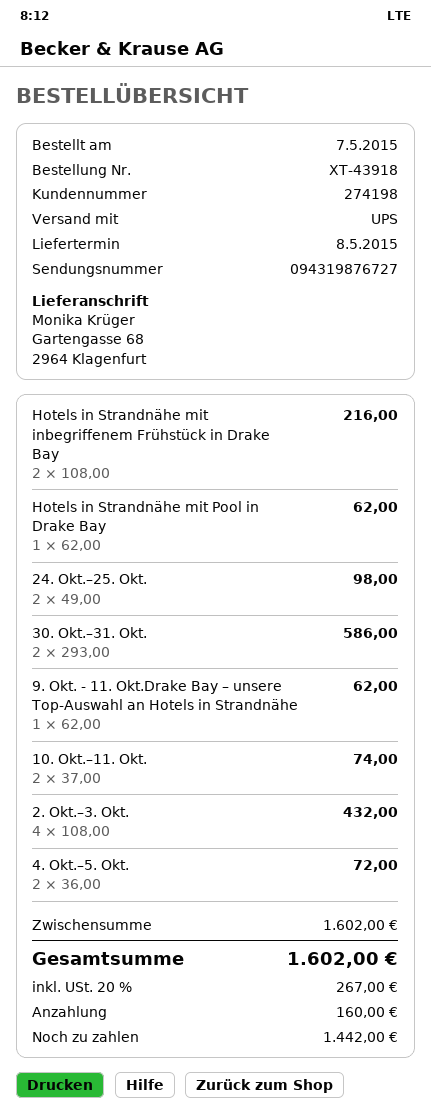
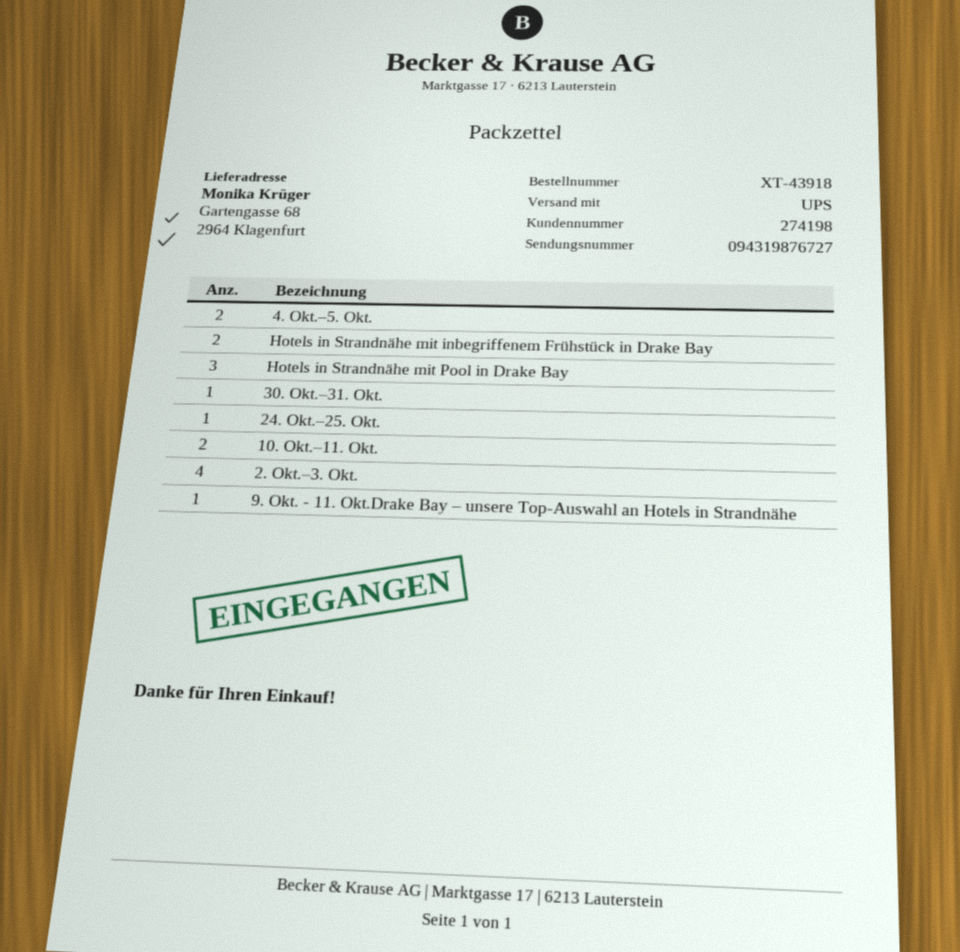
Hotels in Strandnähe mit Pool in Drake Bay: 1 -> 3
24. Okt.–25. Okt.: 2 -> 1
30. Okt.–31. Okt.: 2 -> 1

